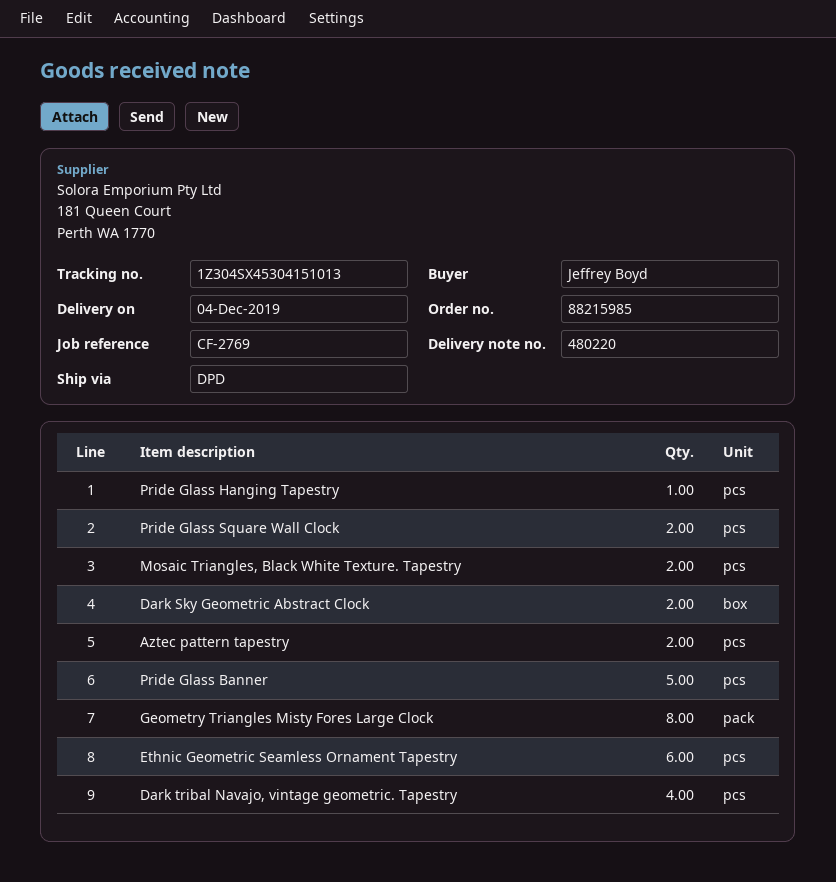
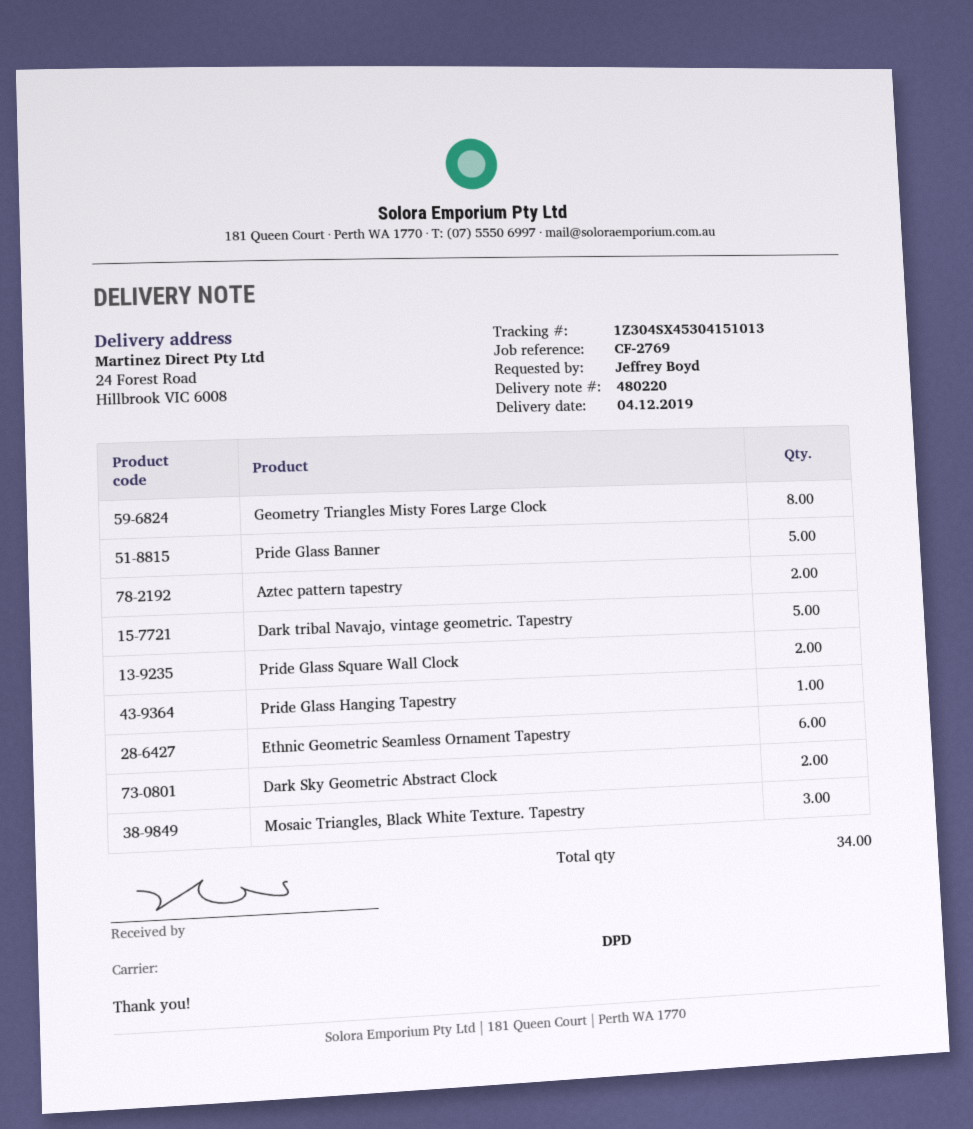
Mosaic Triangles, Black White Texture. Tapestry: 2 -> 3
Dark tribal Navajo, vintage geometric. Tapestry: 4 -> 5

